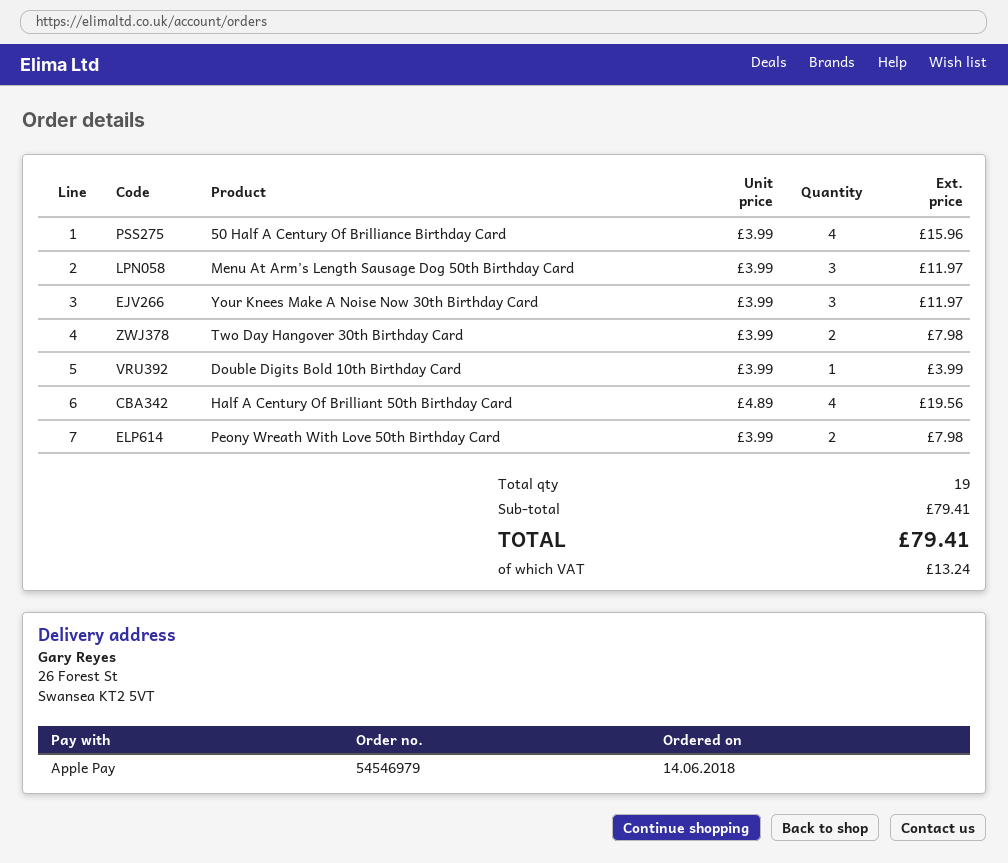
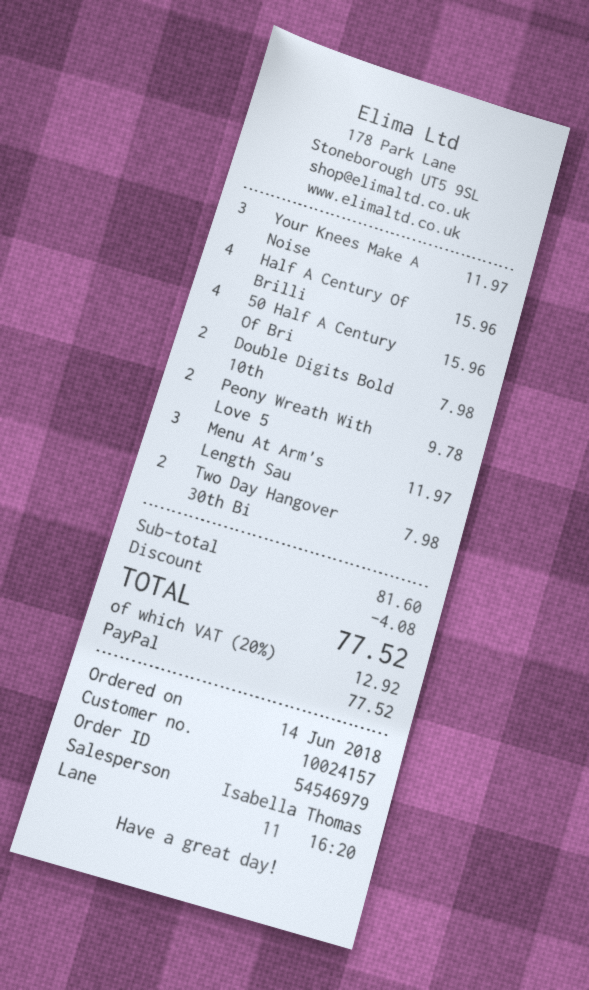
payment method: Apple Pay -> PayPal
Double Digits Bold 10th Birthday Card: 1 for 3.99 -> 2 for 7.98
Half A Century Of Brilliant 50th Birthday Card: 4 for 19.56 -> 4 for 15.96
Peony Wreath With Love 50th Birthday Card: 2 for 7.98 -> 2 for 9.78
subtotal: 79.41 -> 81.60
discount: none -> 4.08
tax: 13.24 -> 12.92
total: 79.41 -> 77.52

